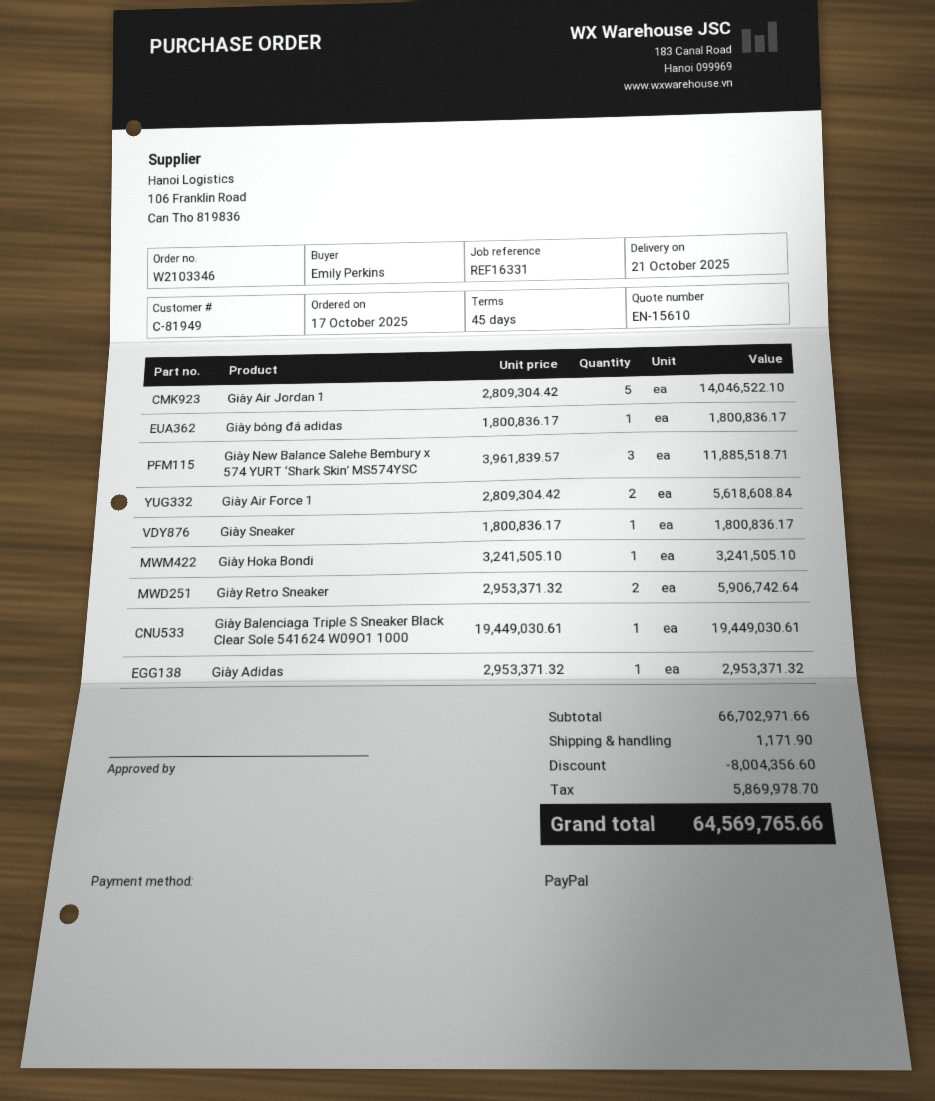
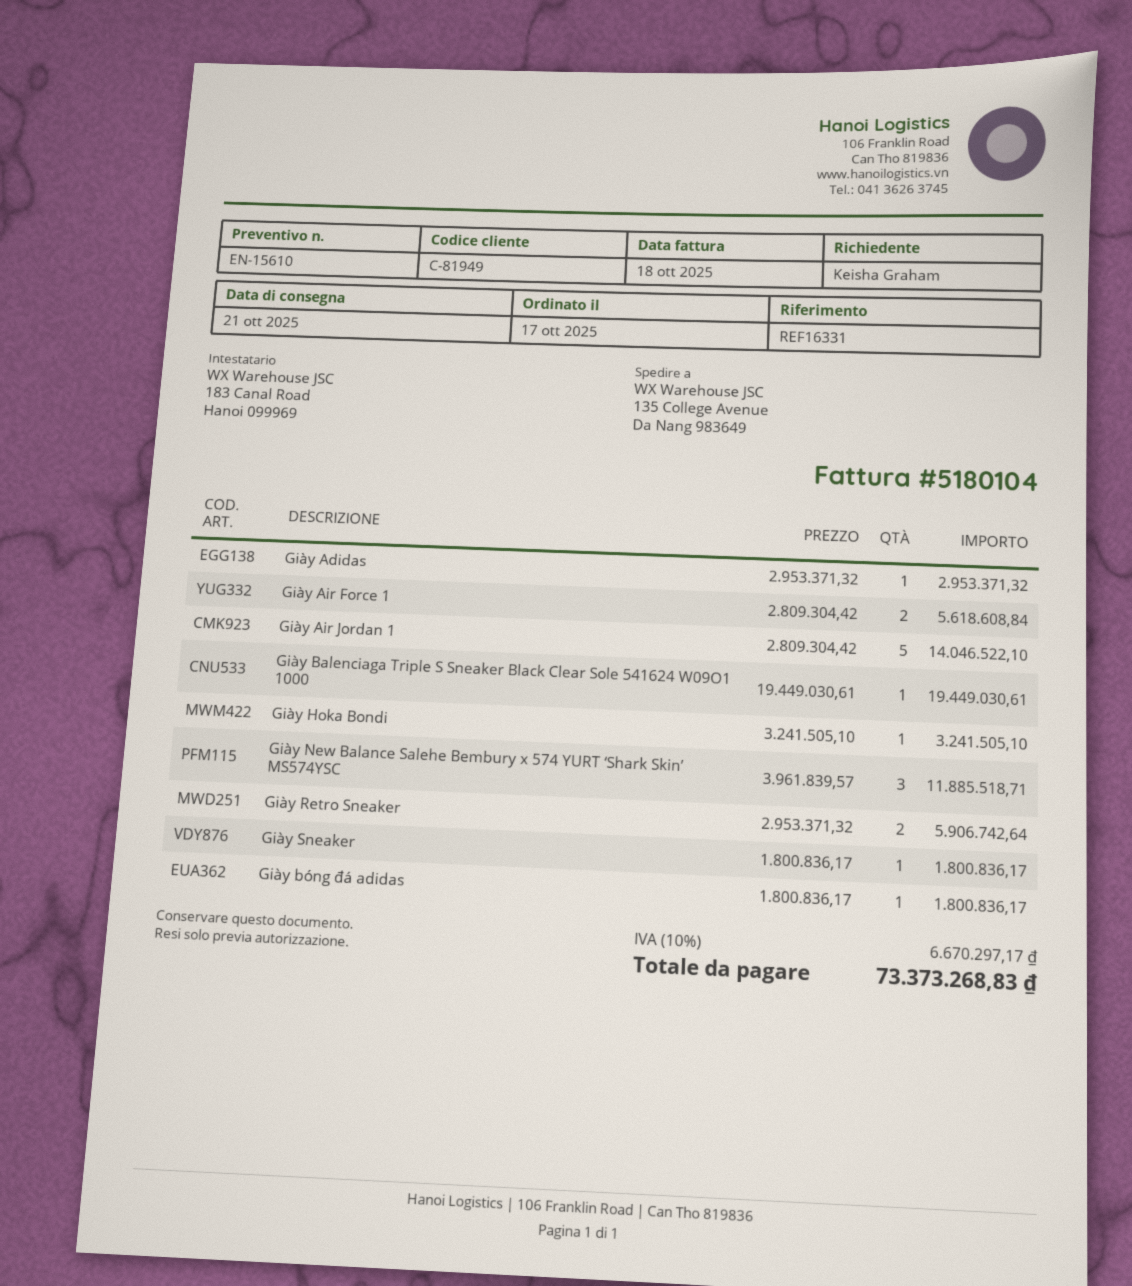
ordered by: Emily Perkins -> Keisha Graham
discount: 8004356.60 -> none
shipping: 1171.90 -> none
tax: 5869978.70 -> 6670297.17
total: 64569765.66 -> 73373268.83

